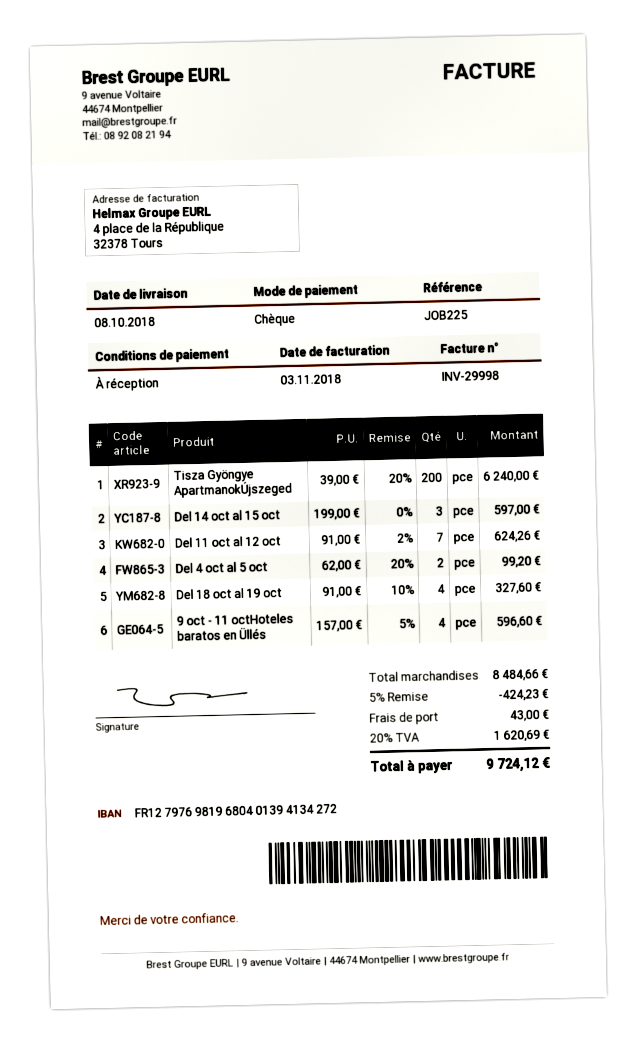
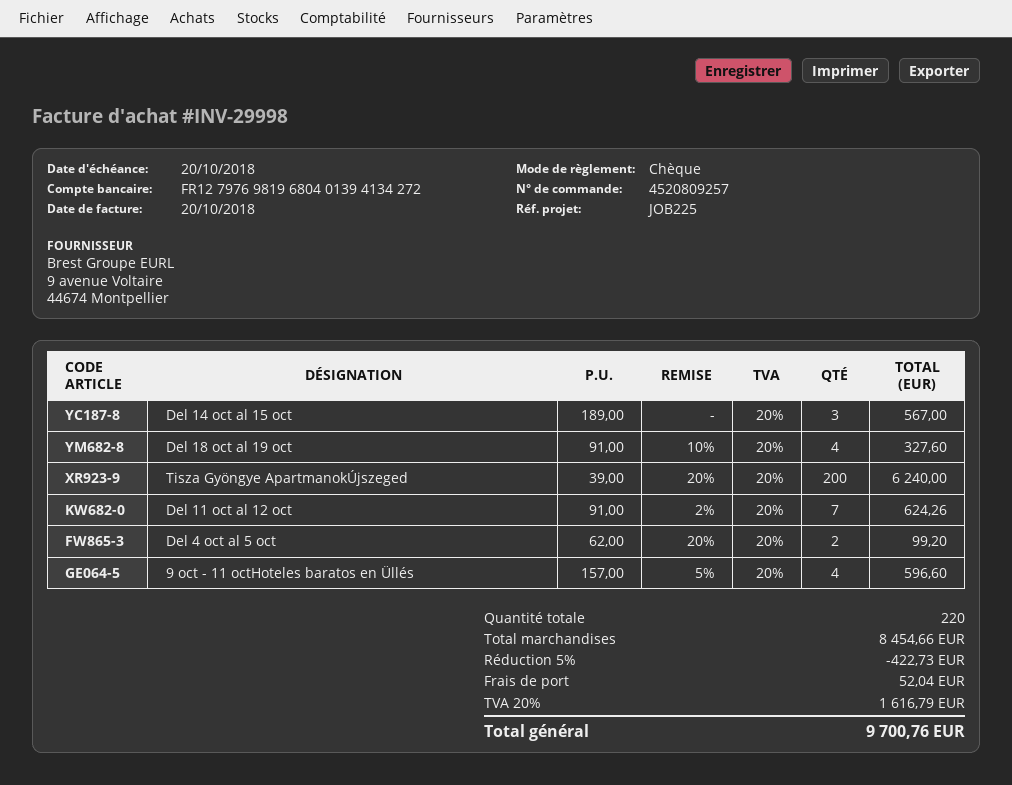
invoice date: 2018-11-03 -> 2018-10-20
Del 14 oct al 15 oct: 3 x 199.00 = 597.00 -> 3 x 189.00 = 567.00
subtotal: 8484.66 -> 8454.66
discount: 5% = 424.23 -> 5% = 422.73
shipping: 43.00 -> 52.04
tax: 20% = 1620.69 -> 20% = 1616.79
total: 9724.12 -> 9700.76

